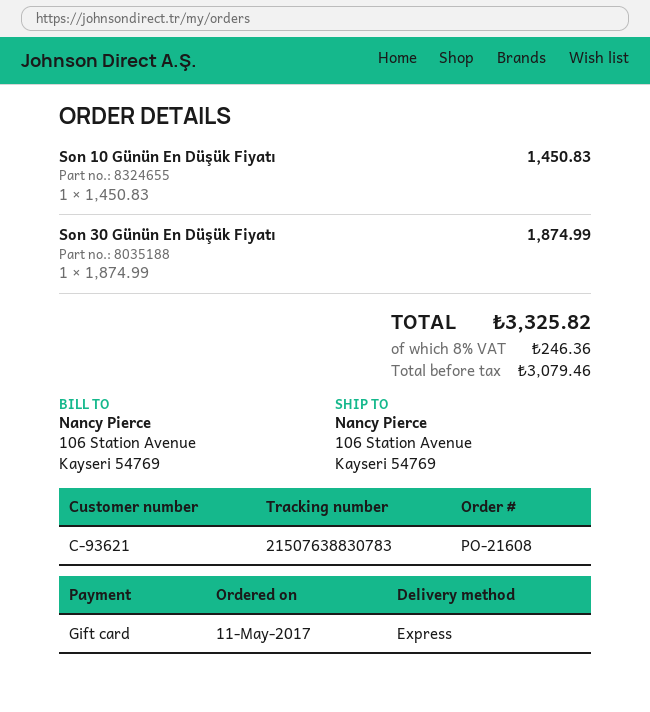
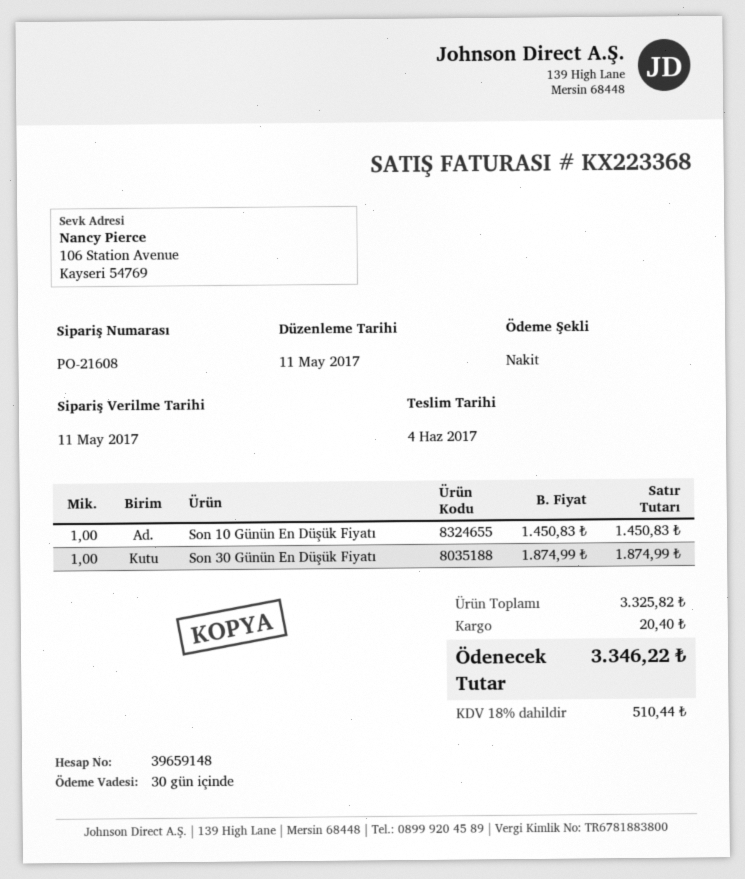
payment method: gift card -> cash
shipping: none -> 20.40
tax: 8% = 246.36 -> 18% = 510.44
total: 3325.82 -> 3346.22

